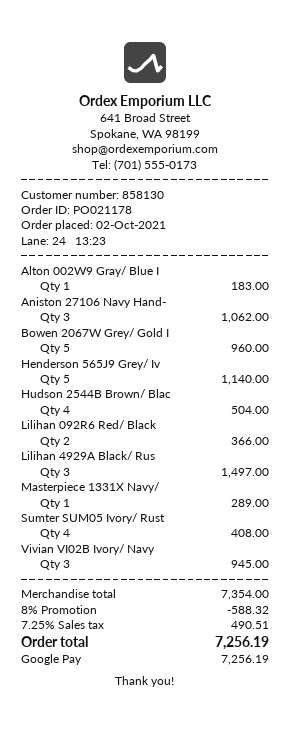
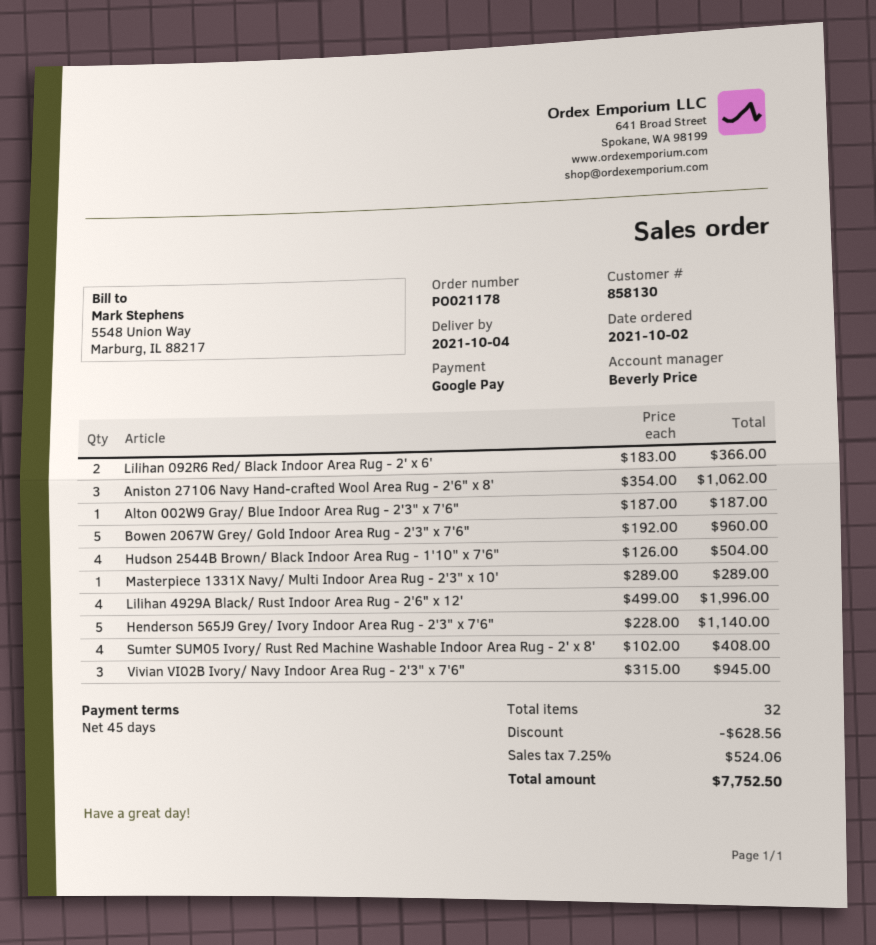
Alton 002W9 Gray/ Blue I: 1 for 183.00 -> 1 for 187.00
Lilihan 4929A Black/ Rus: 3 for 1497.00 -> 4 for 1996.00
discount: 588.32 -> 628.56
tax: 7.25% = 490.51 -> 7.25% = 524.06
total: 7256.19 -> 7752.50

